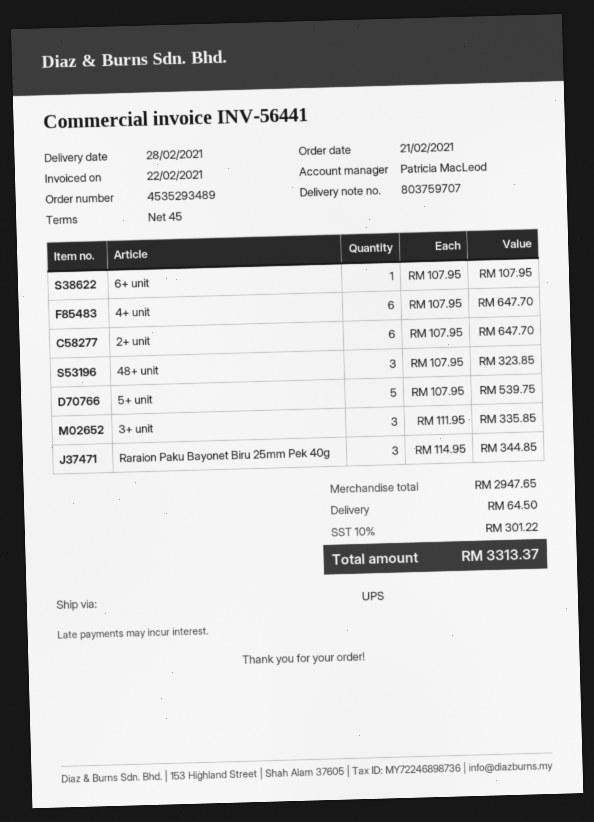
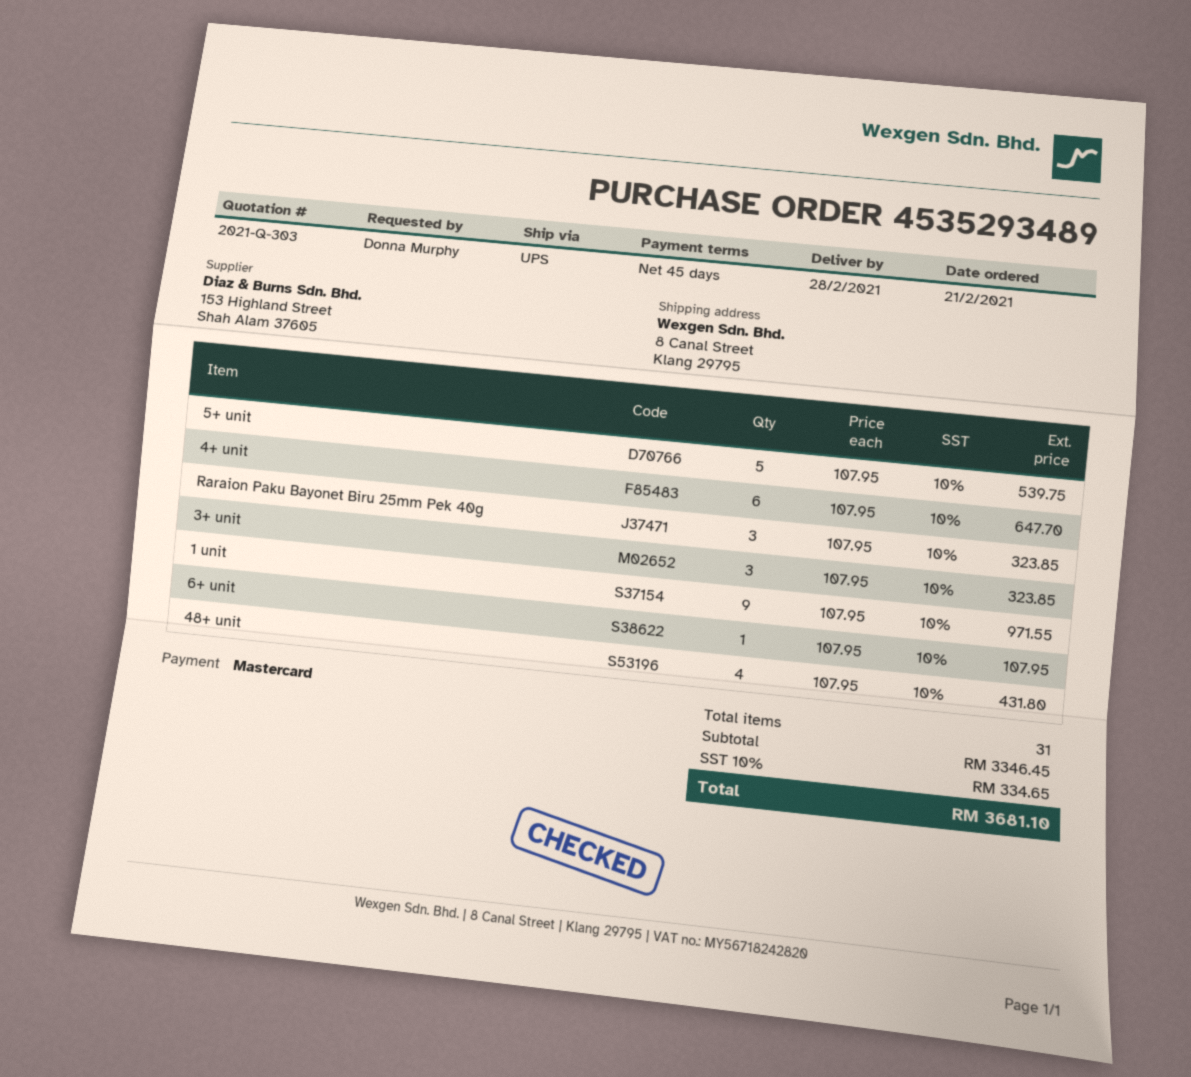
2+ unit: 6 x 107.95 = 647.70 -> none
48+ unit: 3 x 107.95 = 323.85 -> 4 x 107.95 = 431.80
3+ unit: 3 x 111.95 = 335.85 -> 3 x 107.95 = 323.85
Raraion Paku Bayonet Biru 25mm Pek 40g: 3 x 114.95 = 344.85 -> 3 x 107.95 = 323.85
1 unit: none -> 9 x 107.95 = 971.55
subtotal: 2947.65 -> 3346.45
shipping: 64.50 -> none
tax: 10% = 301.22 -> 10% = 334.65
total: 3313.37 -> 3681.10

